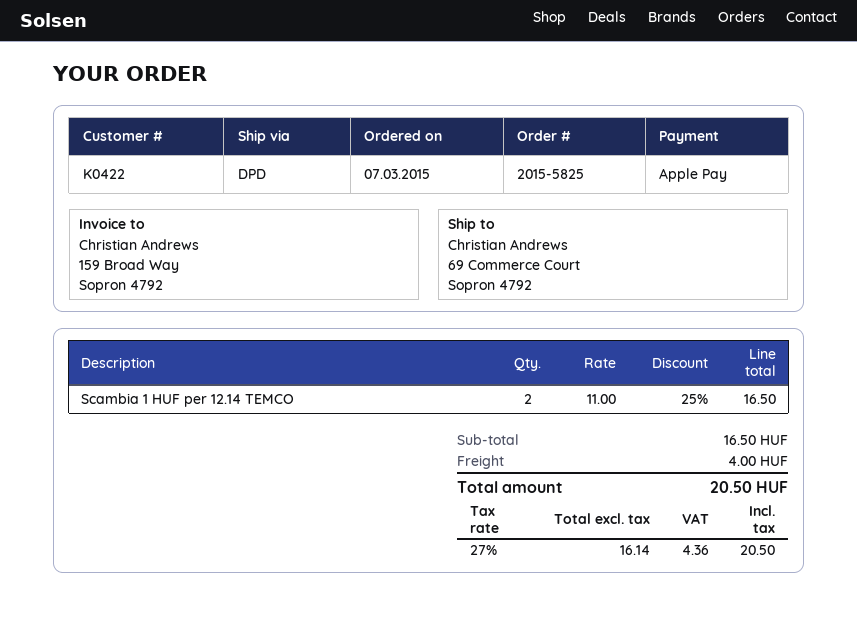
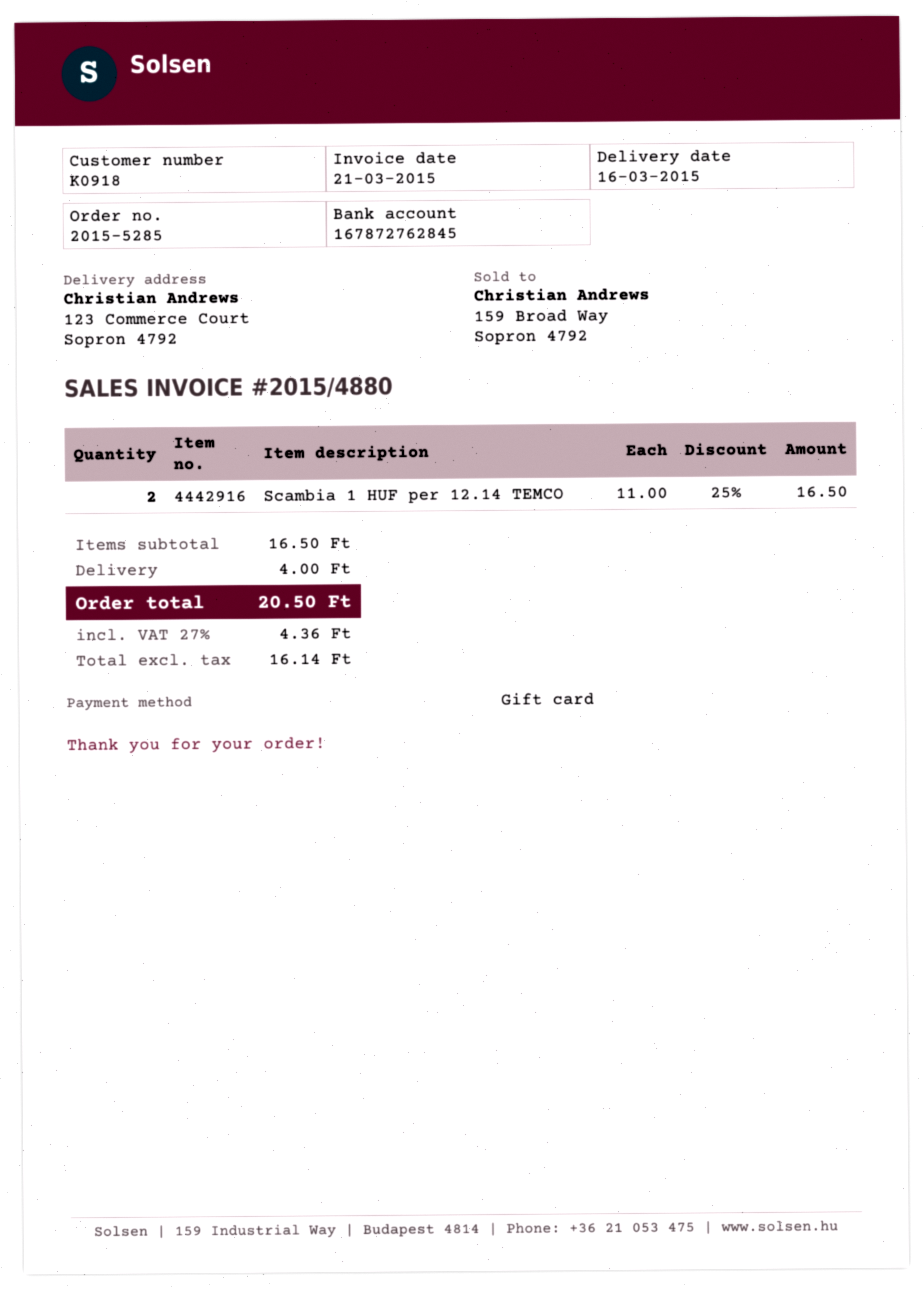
order number: 2015-5825 -> 2015-5285
customer number: K0422 -> K0918
payment method: Apple Pay -> gift card
ship to: 69 Commerce Court, Sopron 4792 -> 123 Commerce Court, Sopron 4792

